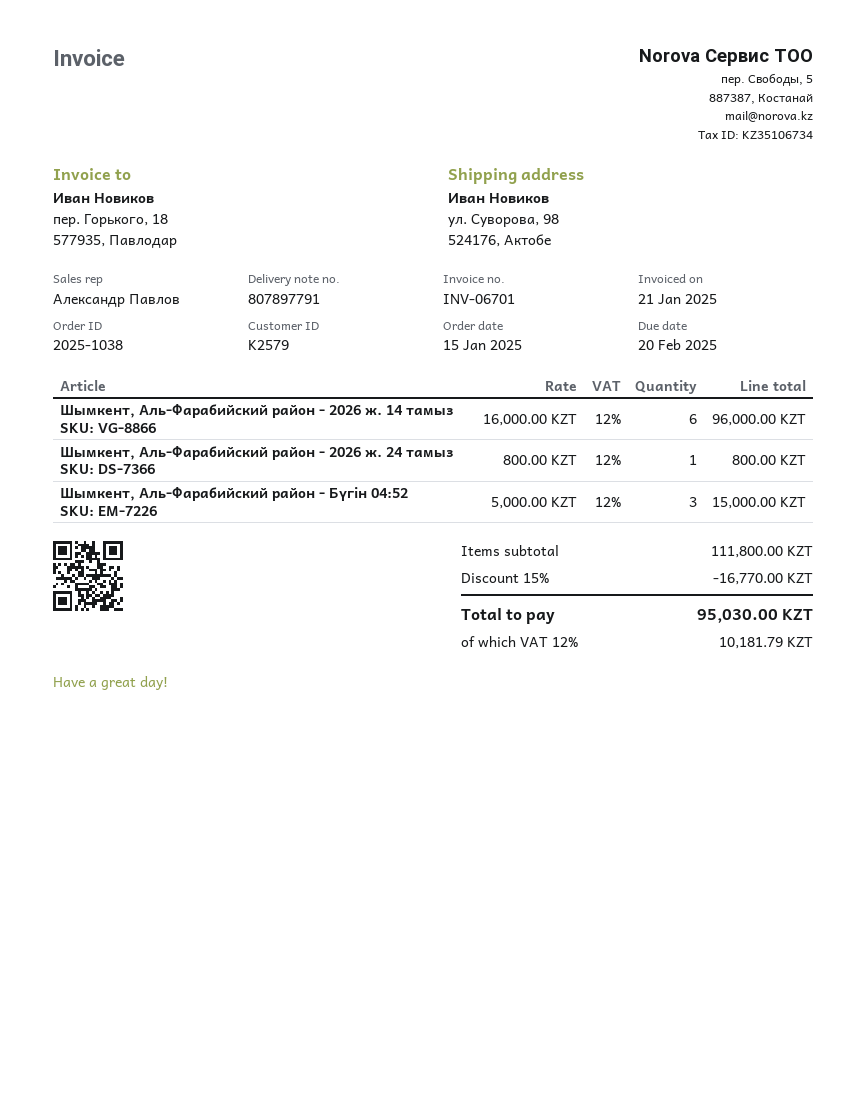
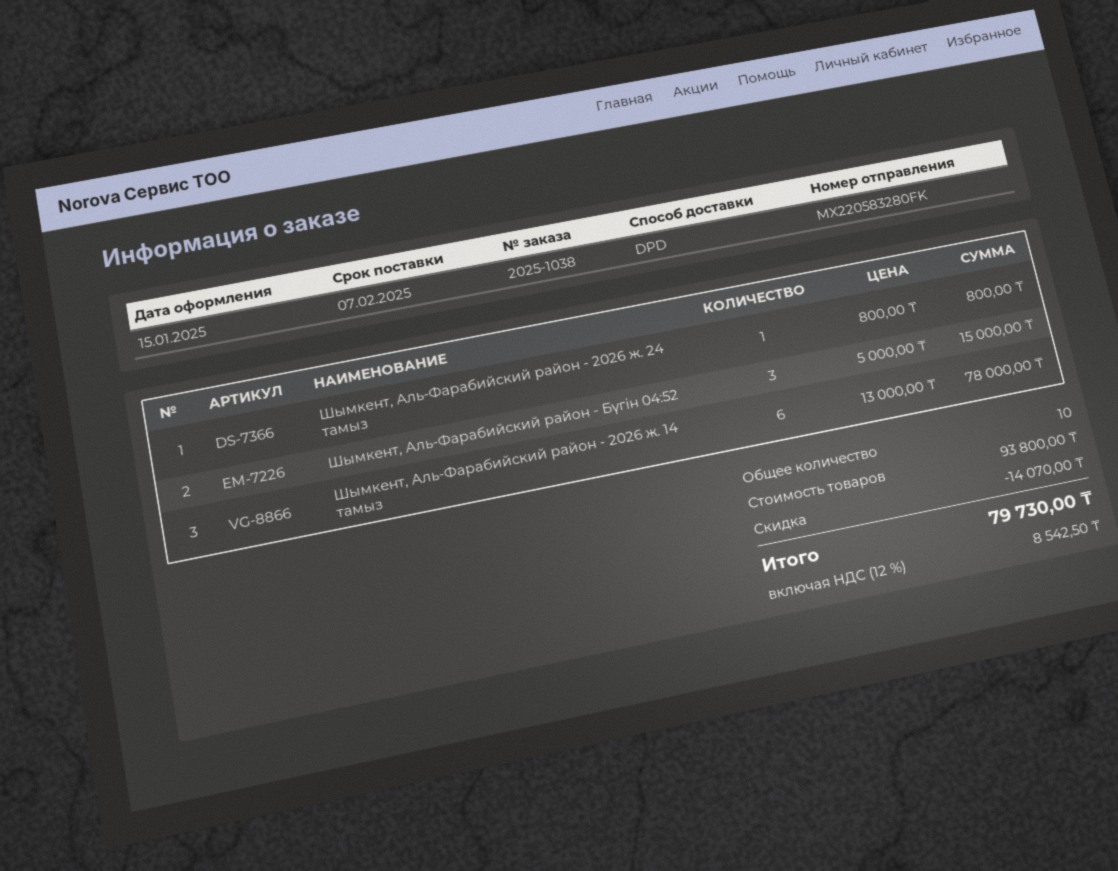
Шымкент, Аль-Фарабийский район - 2026 ж. 14 тамыз: 6 x 16000.00 = 96000.00 -> 6 x 13000.00 = 78000.00
subtotal: 111800.00 -> 93800.00
discount: 16770.00 -> 14070.00
tax: 12% = 10181.79 -> 12% = 8542.50
total: 95030.00 -> 79730.00

